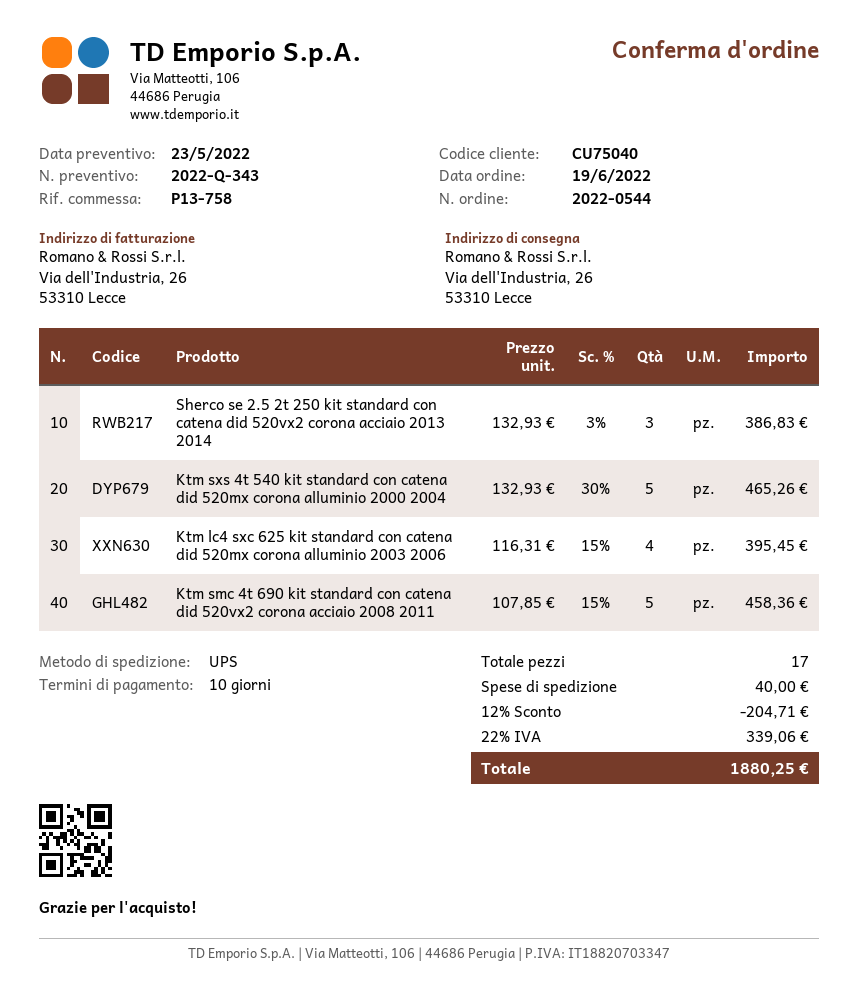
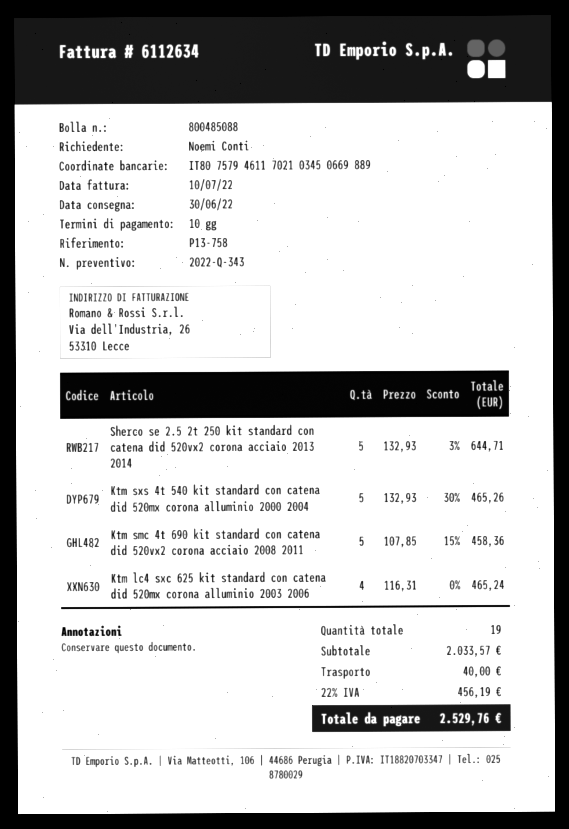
Sherco se 2.5 2t 250 kit standard con catena did 520vx2 corona acciaio 2013 2014: 3 x 132.93 - 3% = 386.83 -> 5 x 132.93 - 3% = 644.71
Ktm lc4 sxc 625 kit standard con catena did 520mx corona alluminio 2003 2006: 4 x 116.31 - 15% = 395.45 -> 4 x 116.31 = 465.24
total quantity: 17 -> 19
discount: 12% = 204.71 -> none
tax: 22% = 339.06 -> 22% = 456.19
total: 1880.25 -> 2529.76

